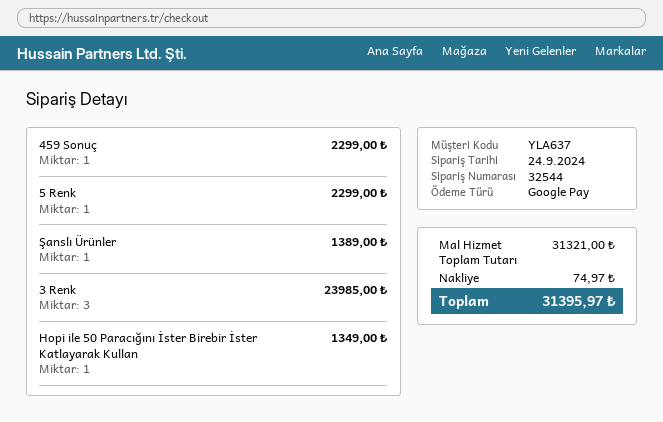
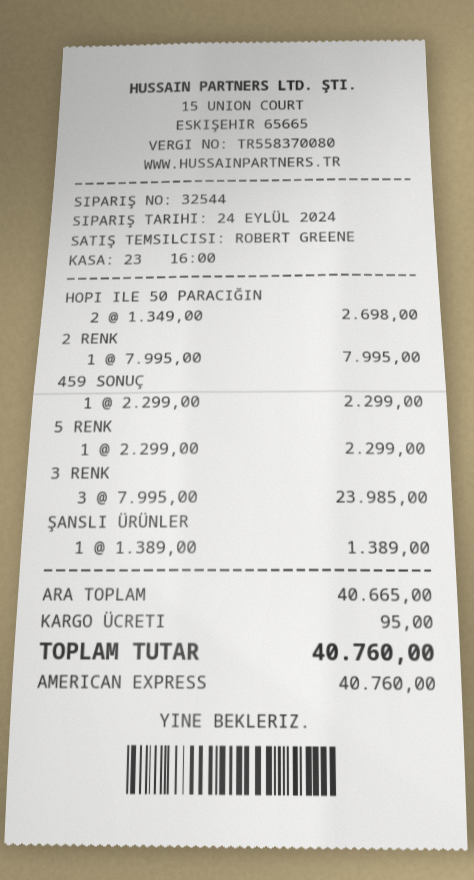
payment method: Google Pay -> American Express
Hopi ile 50 Paracığını İster Birebir İster Katlayarak Kullan: 1 for 1349.00 -> 2 for 2698.00
2 RENK: none -> 1 for 7995.00
subtotal: 31321.00 -> 40665.00
shipping: 74.97 -> 95.00
total: 31395.97 -> 40760.00

